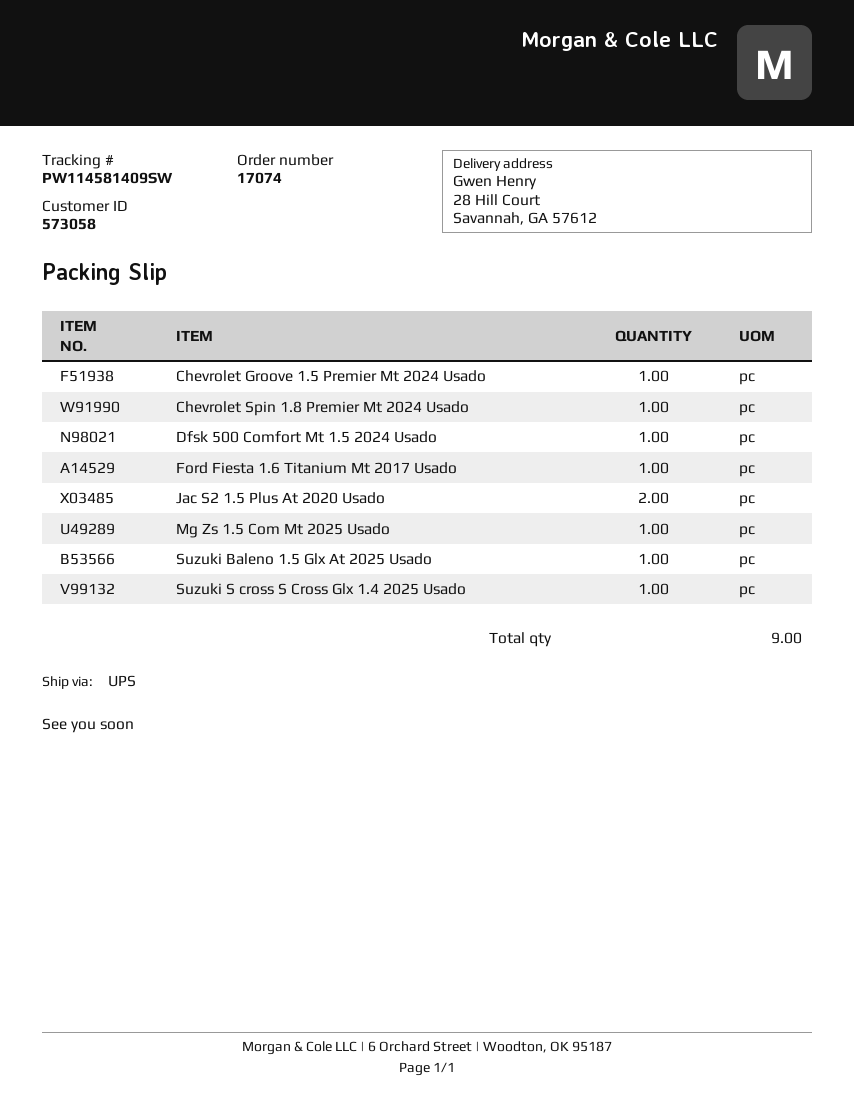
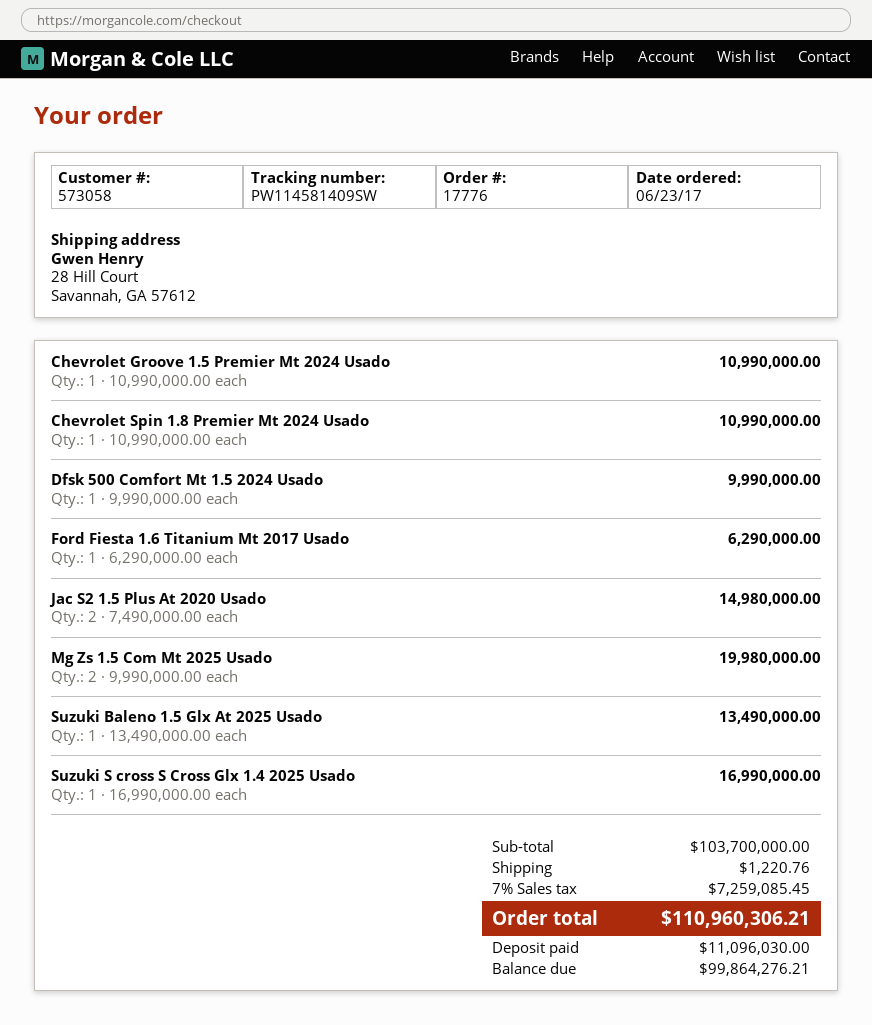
order number: 17074 -> 17776
Mg Zs 1.5 Com Mt 2025 Usado: 1 -> 2

